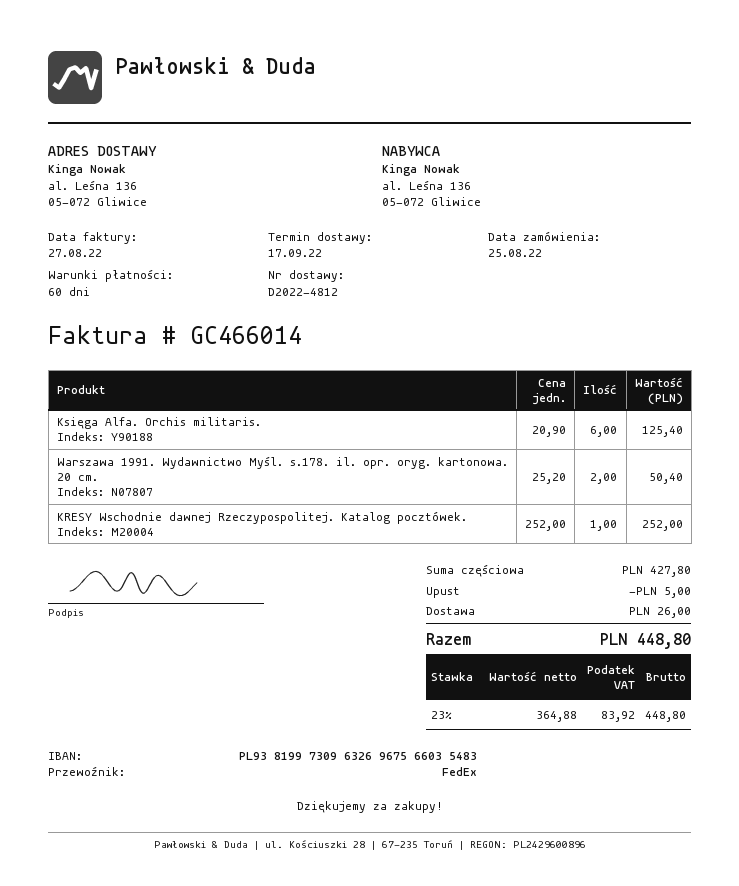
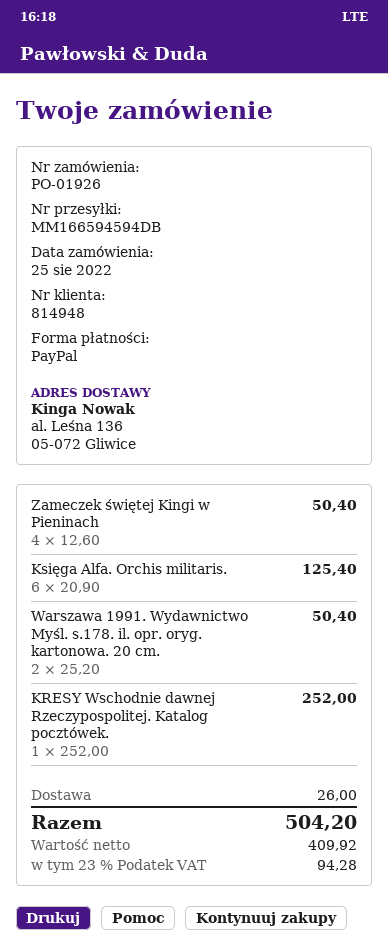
Zameczek świętej Kingi w Pieninach: none -> 4 x 12.60 = 50.40
discount: 5.00 -> none
net: 364.88 -> 409.92
tax: 23% = 83.92 -> 23% = 94.28
total: 448.80 -> 504.20

